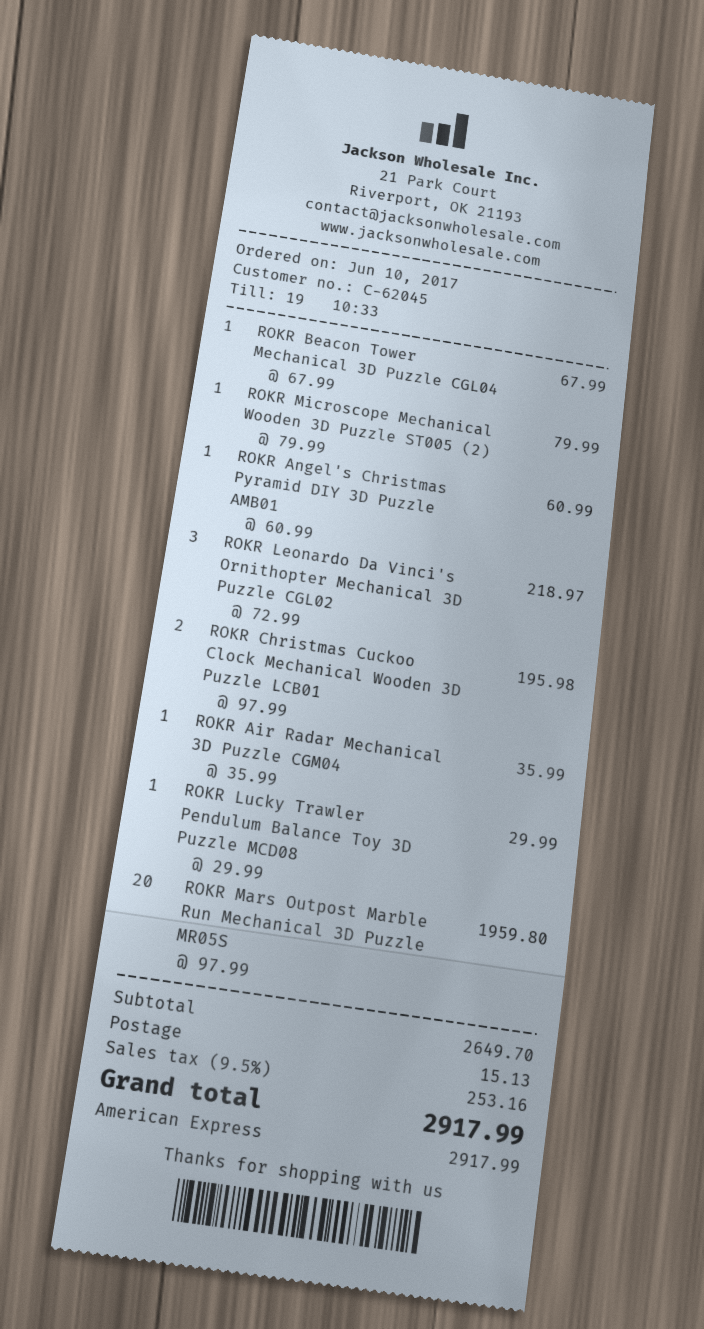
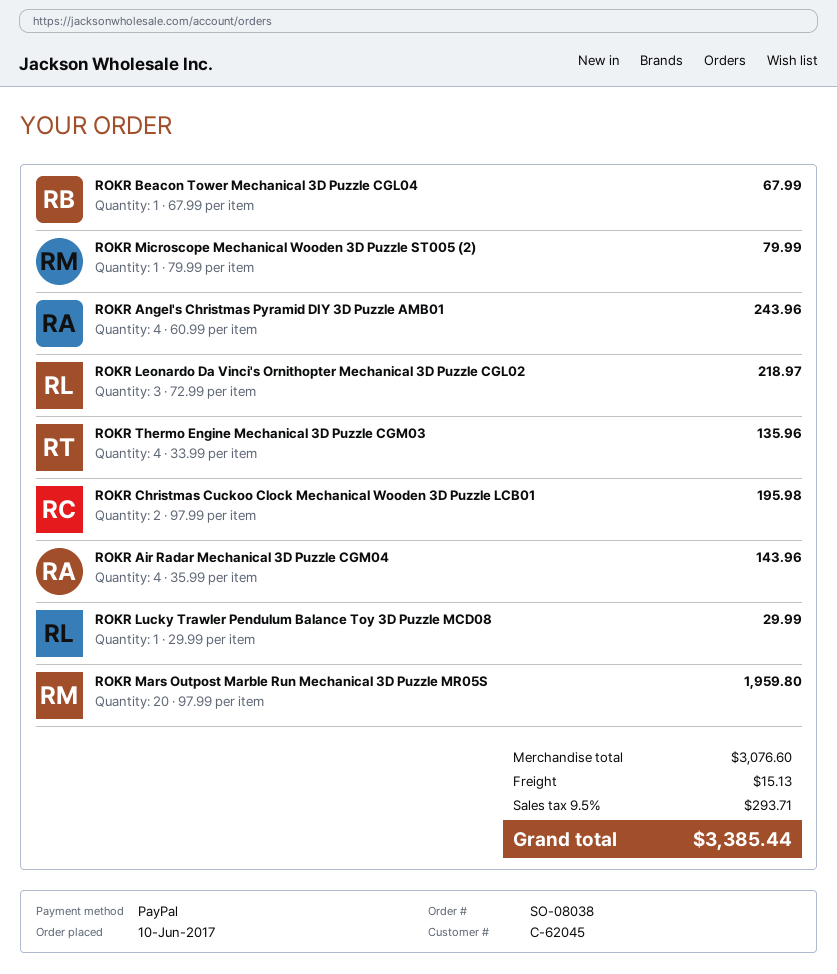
payment method: American Express -> PayPal
ROKR Angel's Christmas Pyramid DIY 3D Puzzle AMB01: 1 x 60.99 = 60.99 -> 4 x 60.99 = 243.96
ROKR Air Radar Mechanical 3D Puzzle CGM04: 1 x 35.99 = 35.99 -> 4 x 35.99 = 143.96
ROKR Thermo Engine Mechanical 3D Puzzle CGM03: none -> 4 x 33.99 = 135.96
subtotal: 2649.70 -> 3076.60
tax: 9.5% = 253.16 -> 9.5% = 293.71
total: 2917.99 -> 3385.44

